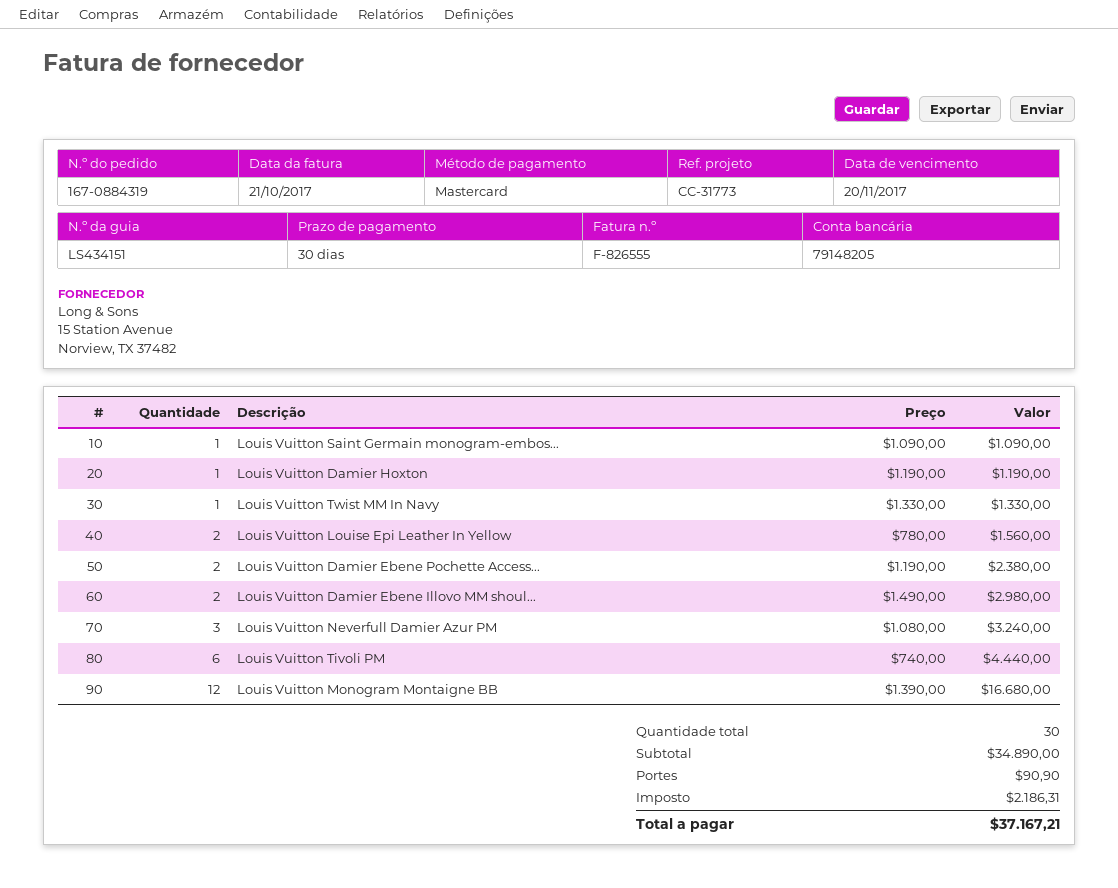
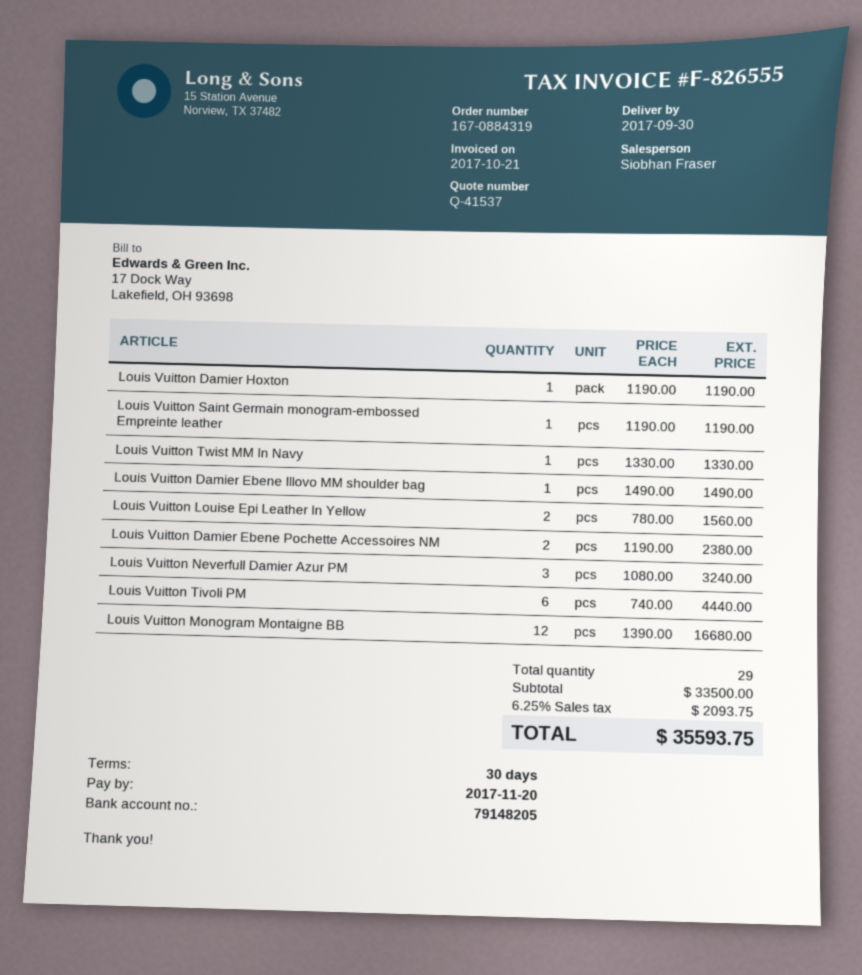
Louis Vuitton Saint Germain monogram-embos...: 1 x 1090.00 = 1090.00 -> 1 x 1190.00 = 1190.00
Louis Vuitton Damier Ebene Illovo MM shoul...: 2 x 1490.00 = 2980.00 -> 1 x 1490.00 = 1490.00
total quantity: 30 -> 29
subtotal: 34890.00 -> 33500.00
shipping: 90.90 -> none
tax: 2186.31 -> 2093.75
total: 37167.21 -> 35593.75

